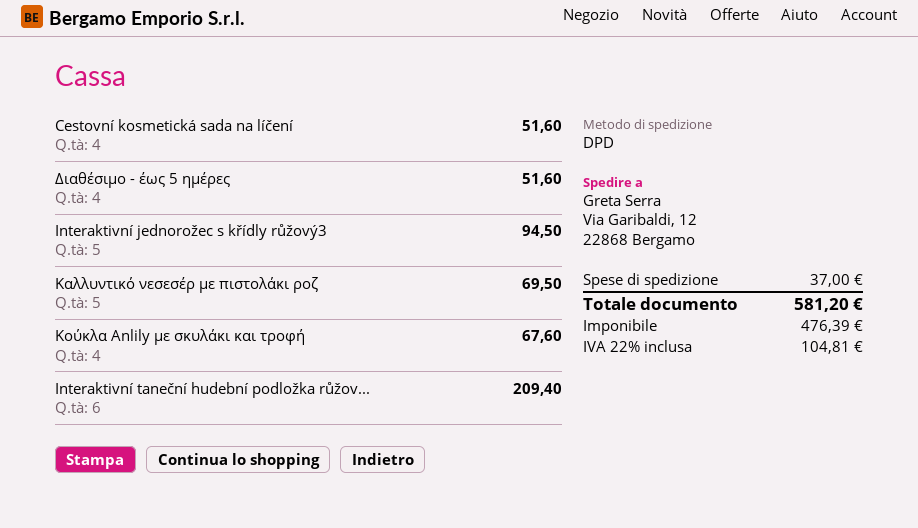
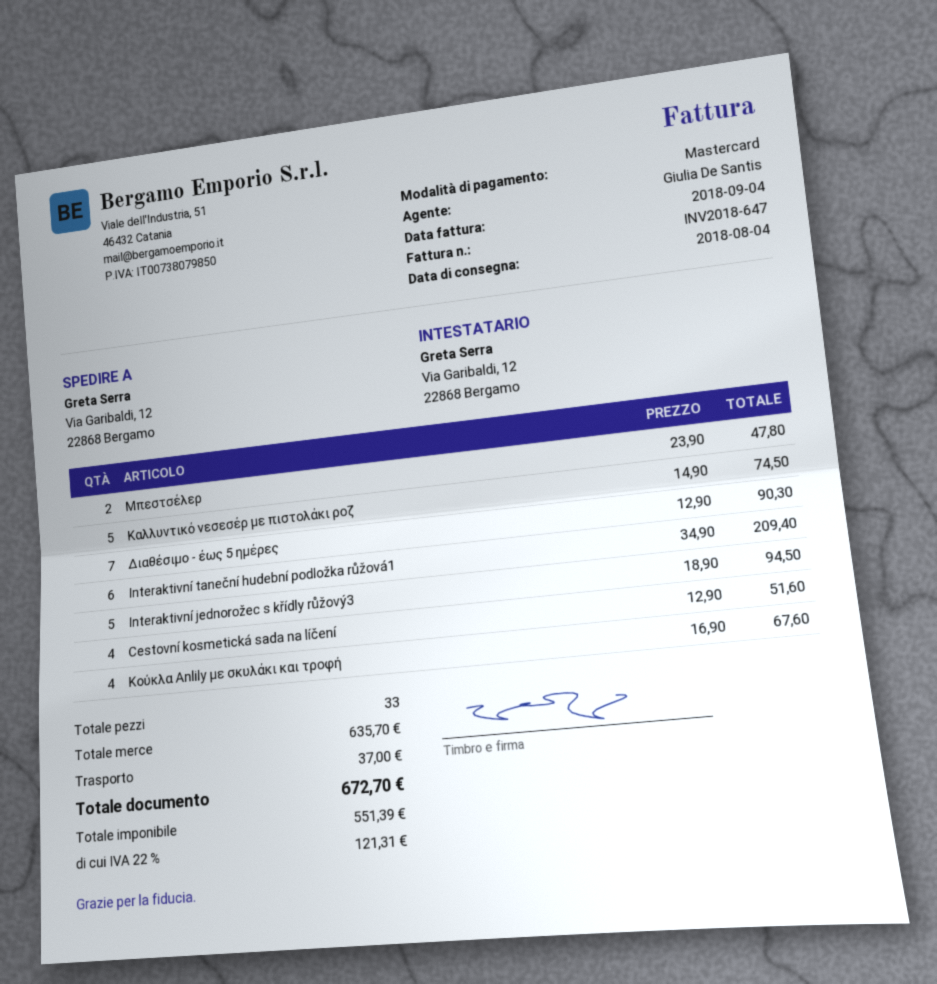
Διαθέσιμο - έως 5 ημέρες: 4 for 51.60 -> 7 for 90.30
Καλλυντικό νεσεσέρ με πιστολάκι ροζ: 5 for 69.50 -> 5 for 74.50
Μπεστσέλερ: none -> 2 for 47.80
net: 476.39 -> 551.39
tax: 22% = 104.81 -> 22% = 121.31
total: 581.20 -> 672.70

